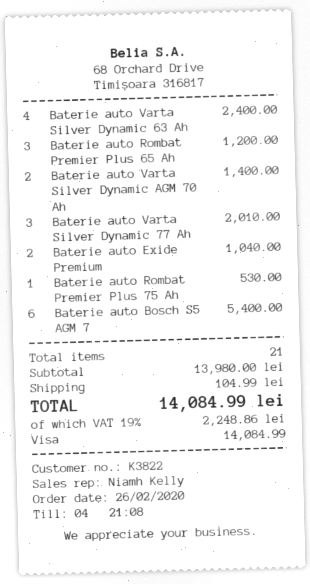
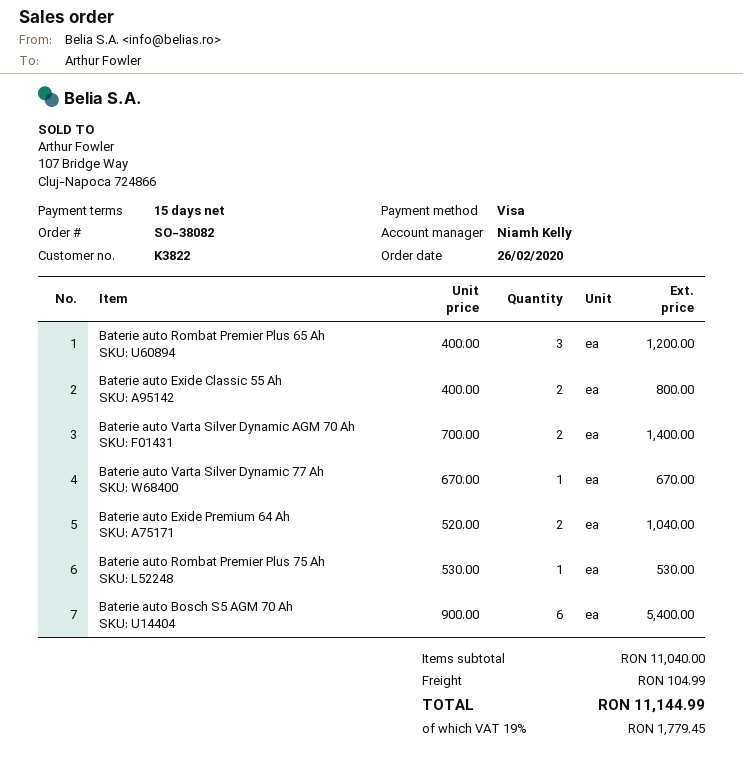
Baterie auto Varta Silver Dynamic 63 Ah: 4 for 2400.00 -> none
Baterie auto Varta Silver Dynamic 77 Ah: 3 for 2010.00 -> 1 for 670.00
Baterie auto Exide Classic 55 Ah: none -> 2 for 800.00
subtotal: 13980.00 -> 11040.00
tax: 19% = 2248.86 -> 19% = 1779.45
total: 14084.99 -> 11144.99

